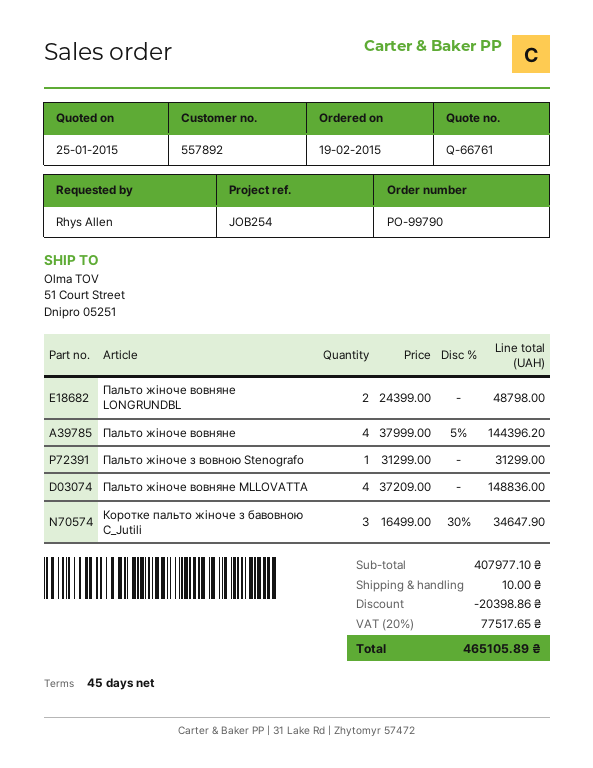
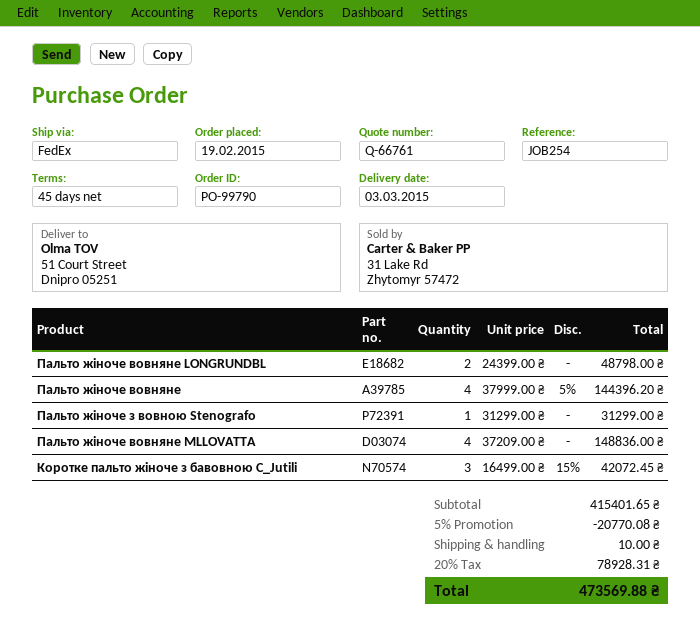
Коротке пальто жіноче з бавовною C_Jutili: 3 x 16499.00 - 30% = 34647.90 -> 3 x 16499.00 - 15% = 42072.45
subtotal: 407977.10 -> 415401.65
discount: 20398.86 -> 20770.08
tax: 20% = 77517.65 -> 20% = 78928.31
total: 465105.89 -> 473569.88

